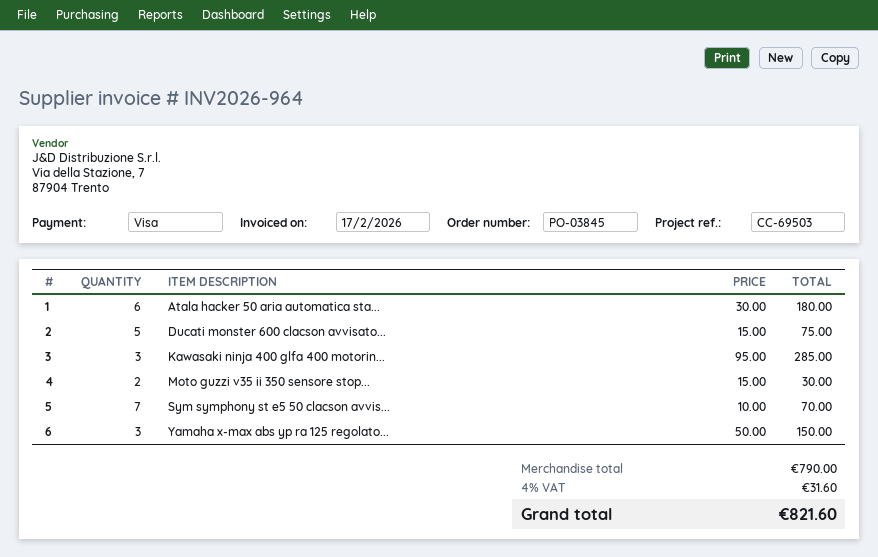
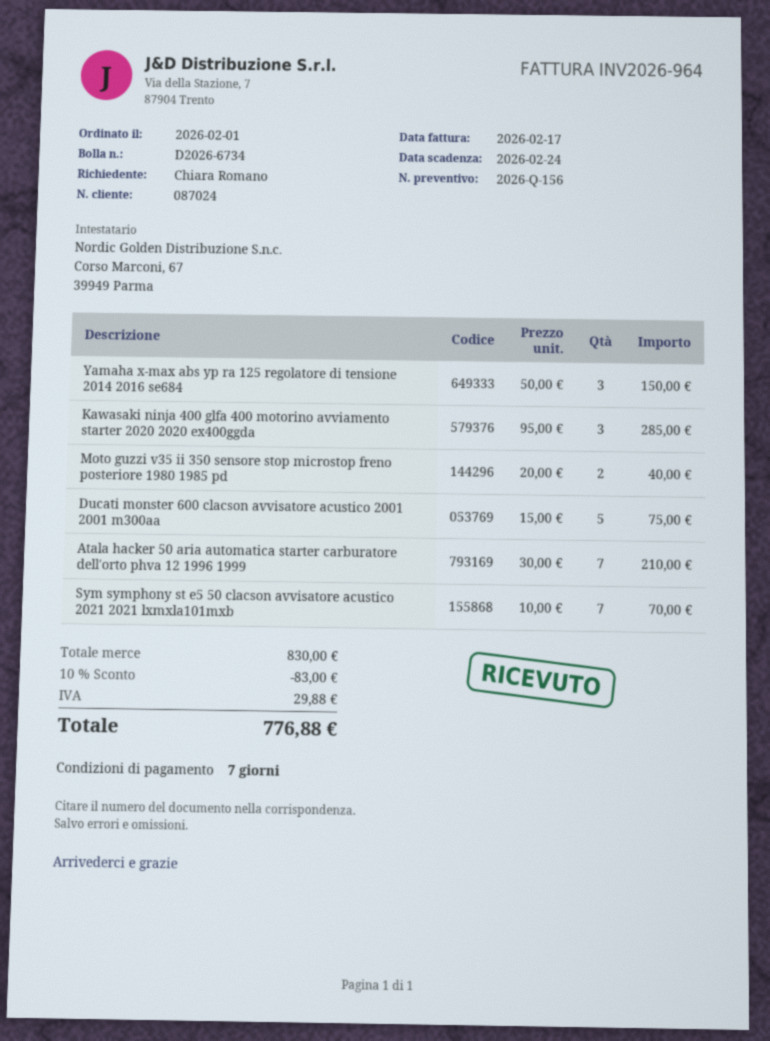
Atala hacker 50 aria automatica sta...: 6 x 30.00 = 180.00 -> 7 x 30.00 = 210.00
Moto guzzi v35 ii 350 sensore stop...: 2 x 15.00 = 30.00 -> 2 x 20.00 = 40.00
subtotal: 790.00 -> 830.00
discount: none -> 10% = 83.00
tax: 31.60 -> 29.88
total: 821.60 -> 776.88

